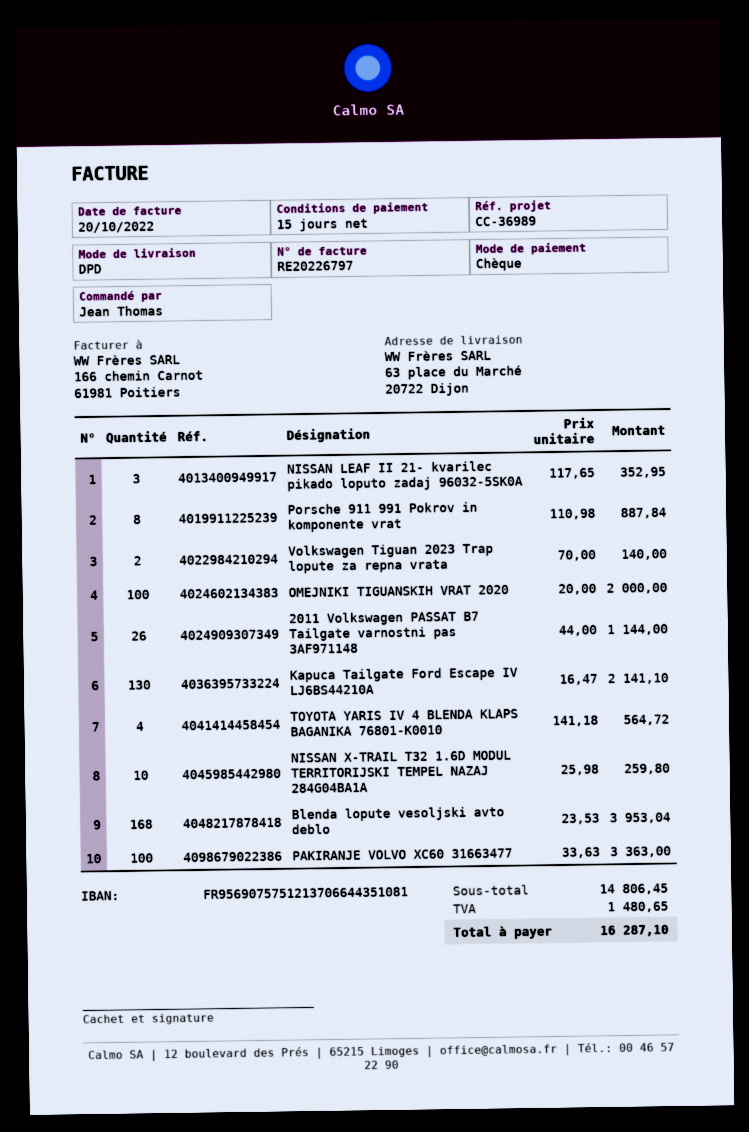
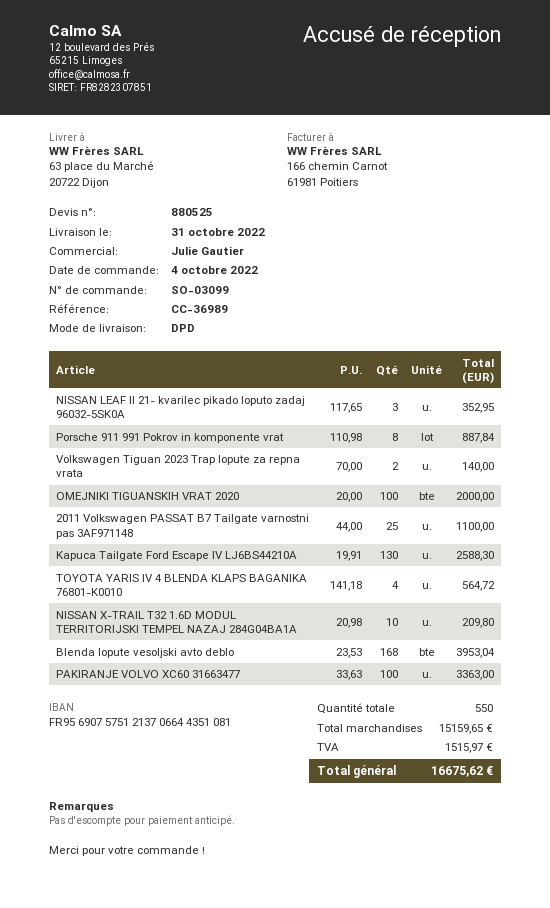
2011 Volkswagen PASSAT B7 Tailgate varnostni pas 3AF971148: 26 x 44.00 = 1144.00 -> 25 x 44.00 = 1100.00
Kapuca Tailgate Ford Escape IV LJ6BS44210A: 130 x 16.47 = 2141.10 -> 130 x 19.91 = 2588.30
NISSAN X-TRAIL T32 1.6D MODUL TERRITORIJSKI TEMPEL NAZAJ 284G04BA1A: 10 x 25.98 = 259.80 -> 10 x 20.98 = 209.80
subtotal: 14806.45 -> 15159.65
tax: 1480.65 -> 1515.97
total: 16287.10 -> 16675.62

